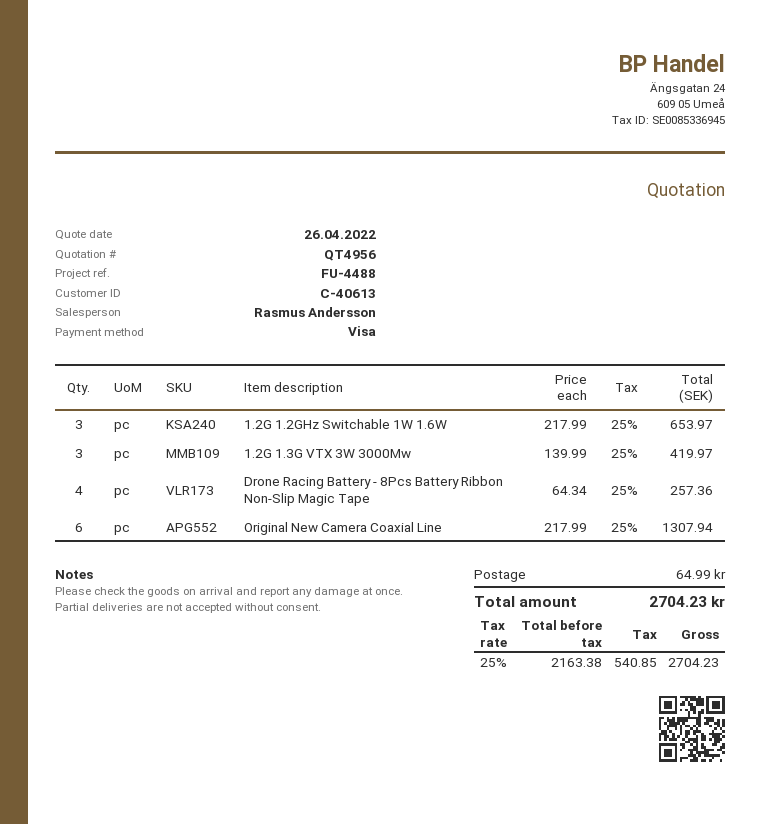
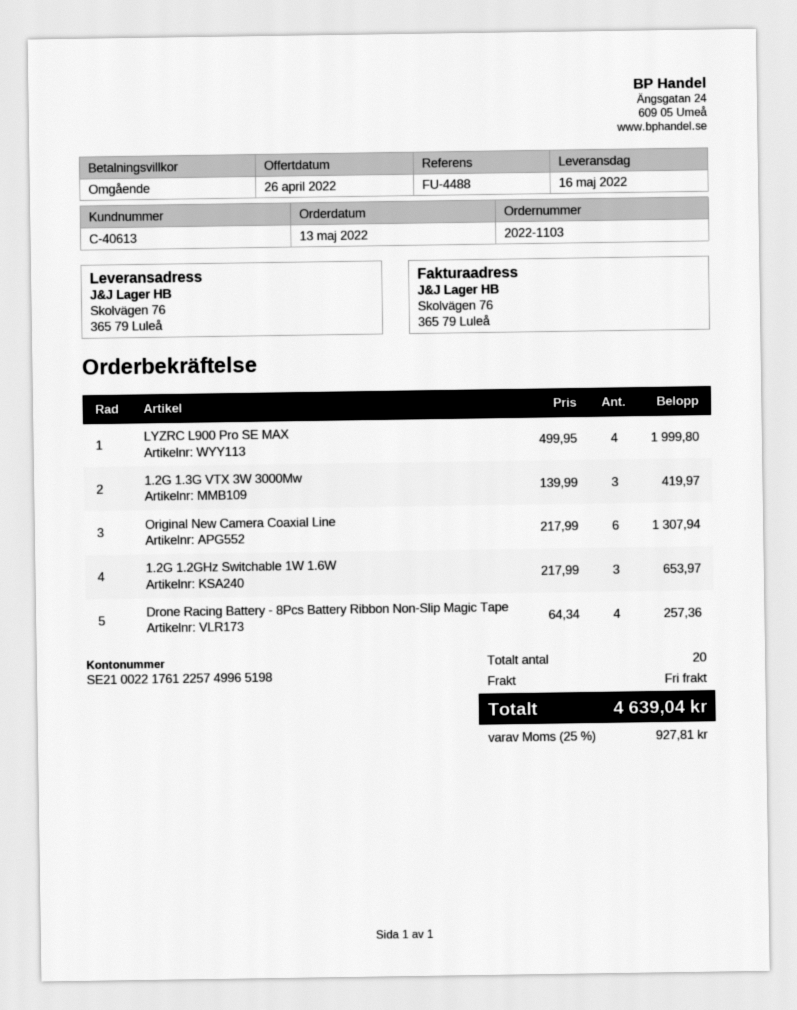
LYZRC L900 Pro SE MAX: none -> 4 x 499.95 = 1999.80
shipping: 64.99 -> 0.00
tax: 25% = 540.85 -> 25% = 927.81
total: 2704.23 -> 4639.04

